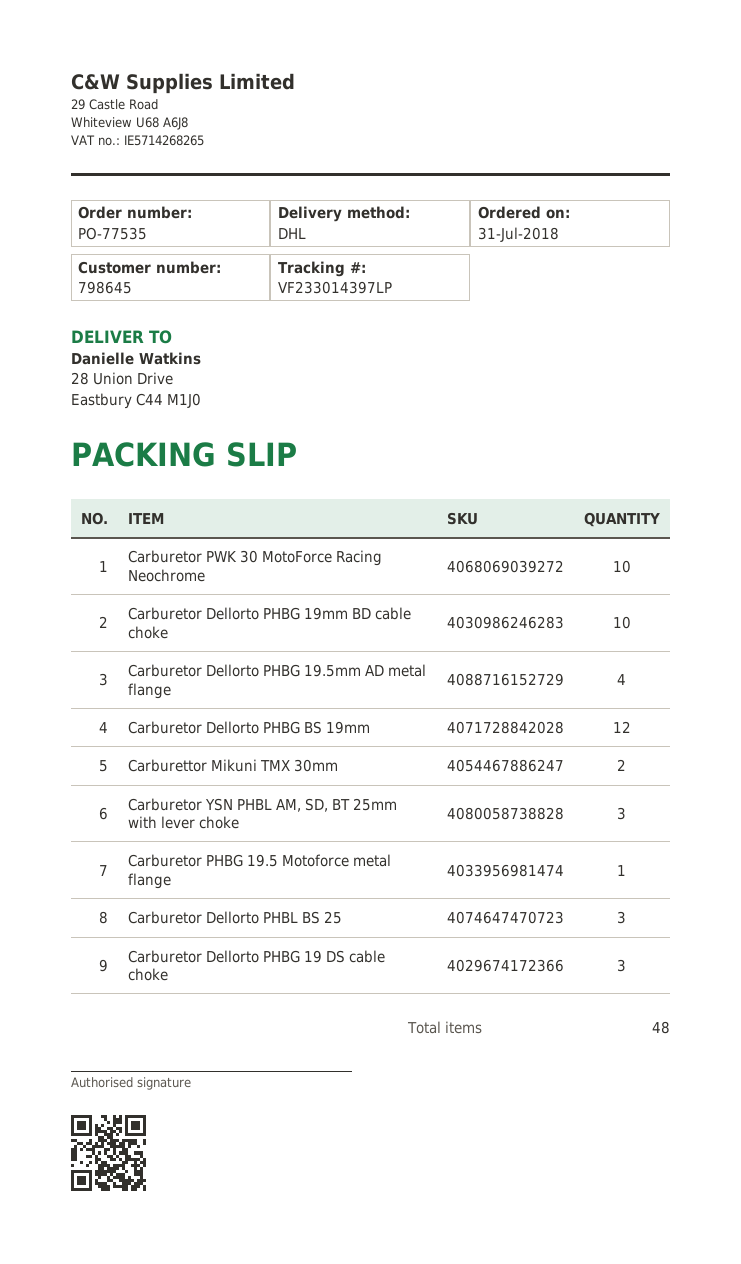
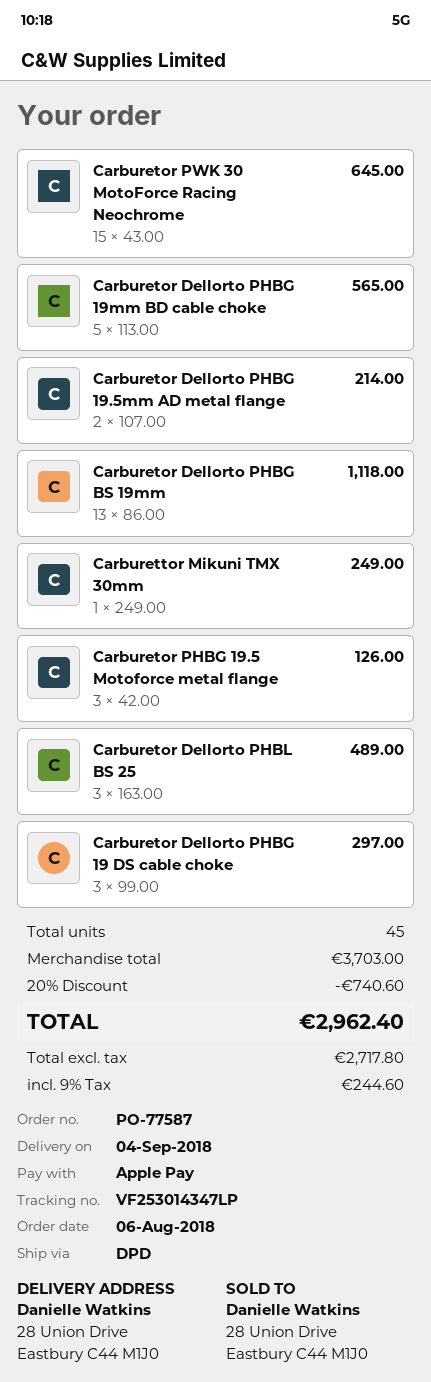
order number: PO-77535 -> PO-77587
order date: 2018-07-31 -> 2018-08-06
shipping method: DHL -> DPD
tracking number: VF233014397LP -> VF253014347LP
Carburetor PWK 30 MotoForce Racing Neochrome: 10 -> 15
Carburetor Dellorto PHBG 19mm BD cable choke: 10 -> 5
Carburetor Dellorto PHBG 19.5mm AD metal flange: 4 -> 2
Carburetor Dellorto PHBG BS 19mm: 12 -> 13
Carburettor Mikuni TMX 30mm: 2 -> 1
Carburetor YSN PHBL AM, SD, BT 25mm with lever choke: 3 -> none
Carburetor PHBG 19.5 Motoforce metal flange: 1 -> 3
total quantity: 48 -> 45

